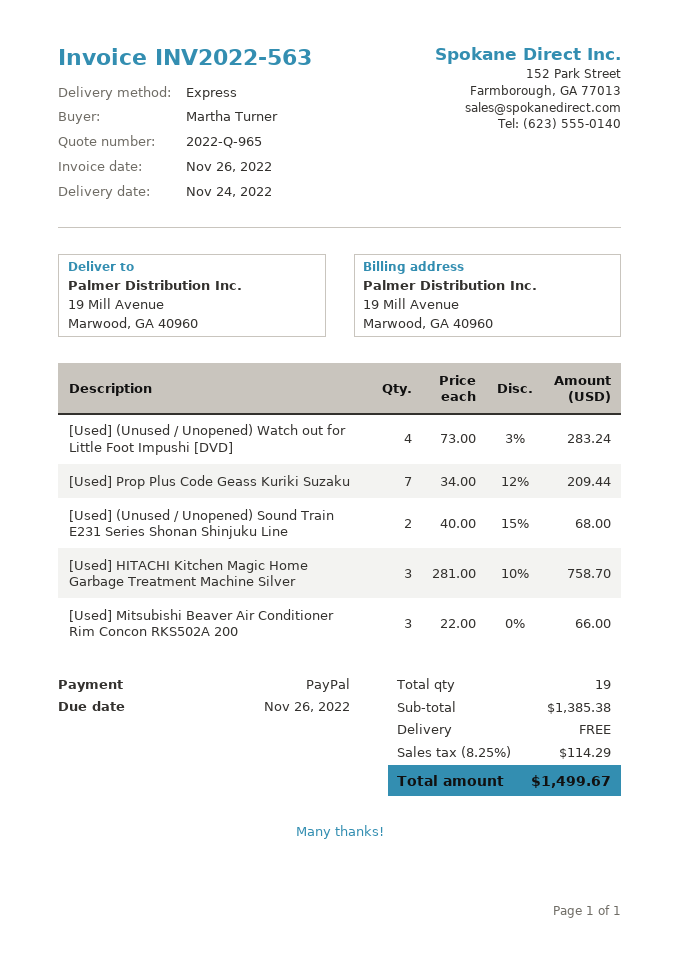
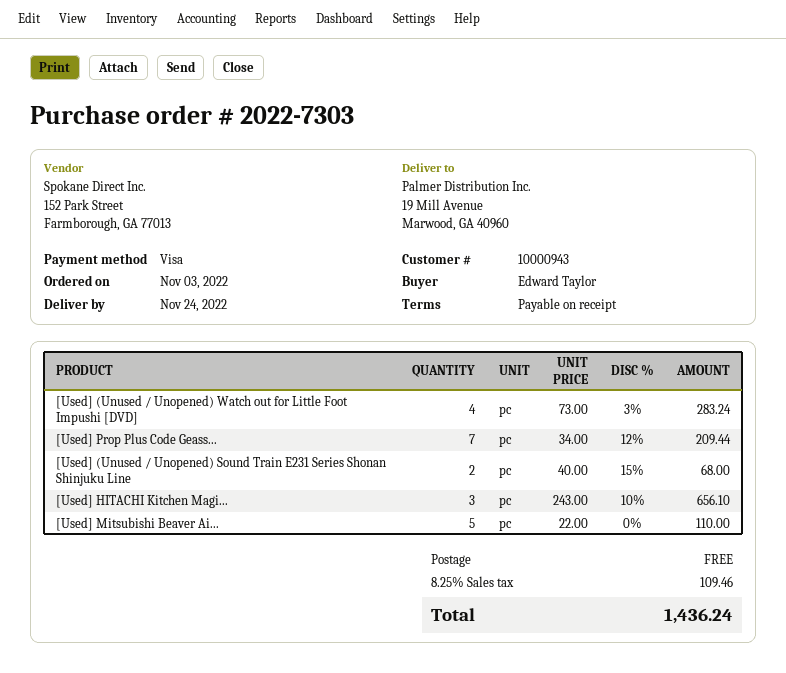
ordered by: Martha Turner -> Edward Taylor
payment method: PayPal -> Visa
[Used] HITACHI Kitchen Magic Home Garbage Treatment Machine Silver: 3 x 281.00 - 10% = 758.70 -> 3 x 243.00 - 10% = 656.10
[Used] Mitsubishi Beaver Air Conditioner Rim Concon RKS502A 200: 3 x 22.00 = 66.00 -> 5 x 22.00 = 110.00
tax: 8.25% = 114.29 -> 8.25% = 109.46
total: 1499.67 -> 1436.24

